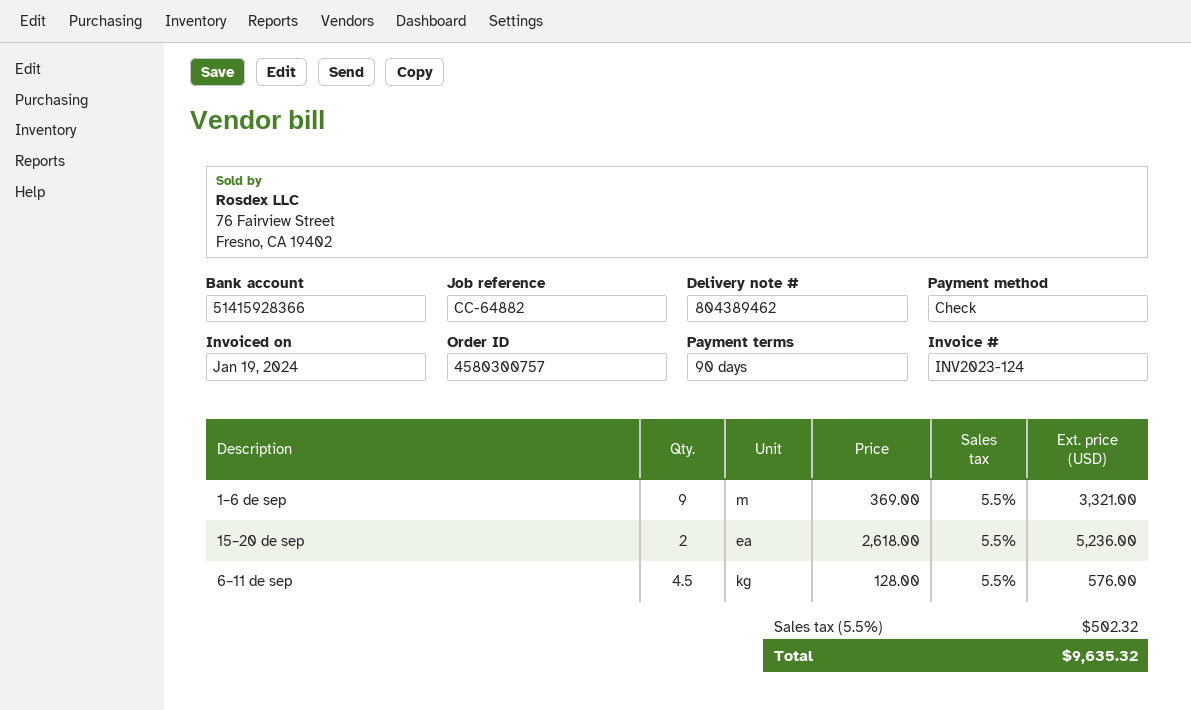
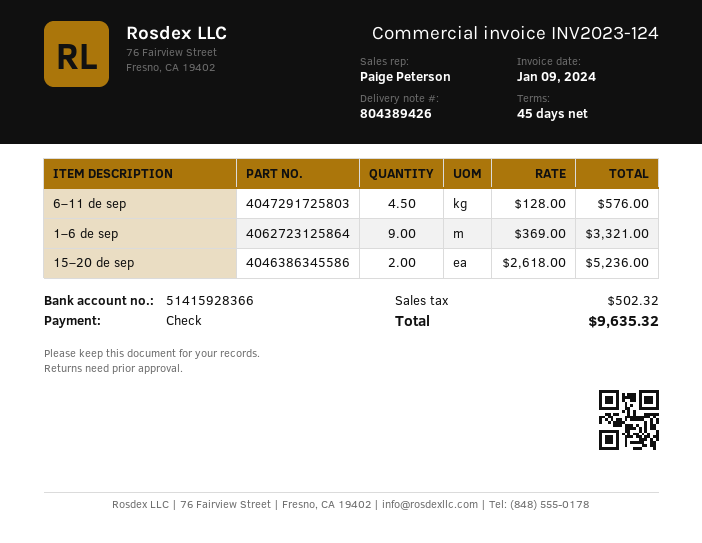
delivery note number: 804389462 -> 804389426
invoice date: 2024-01-19 -> 2024-01-09
payment terms: 90 days -> 45 days

